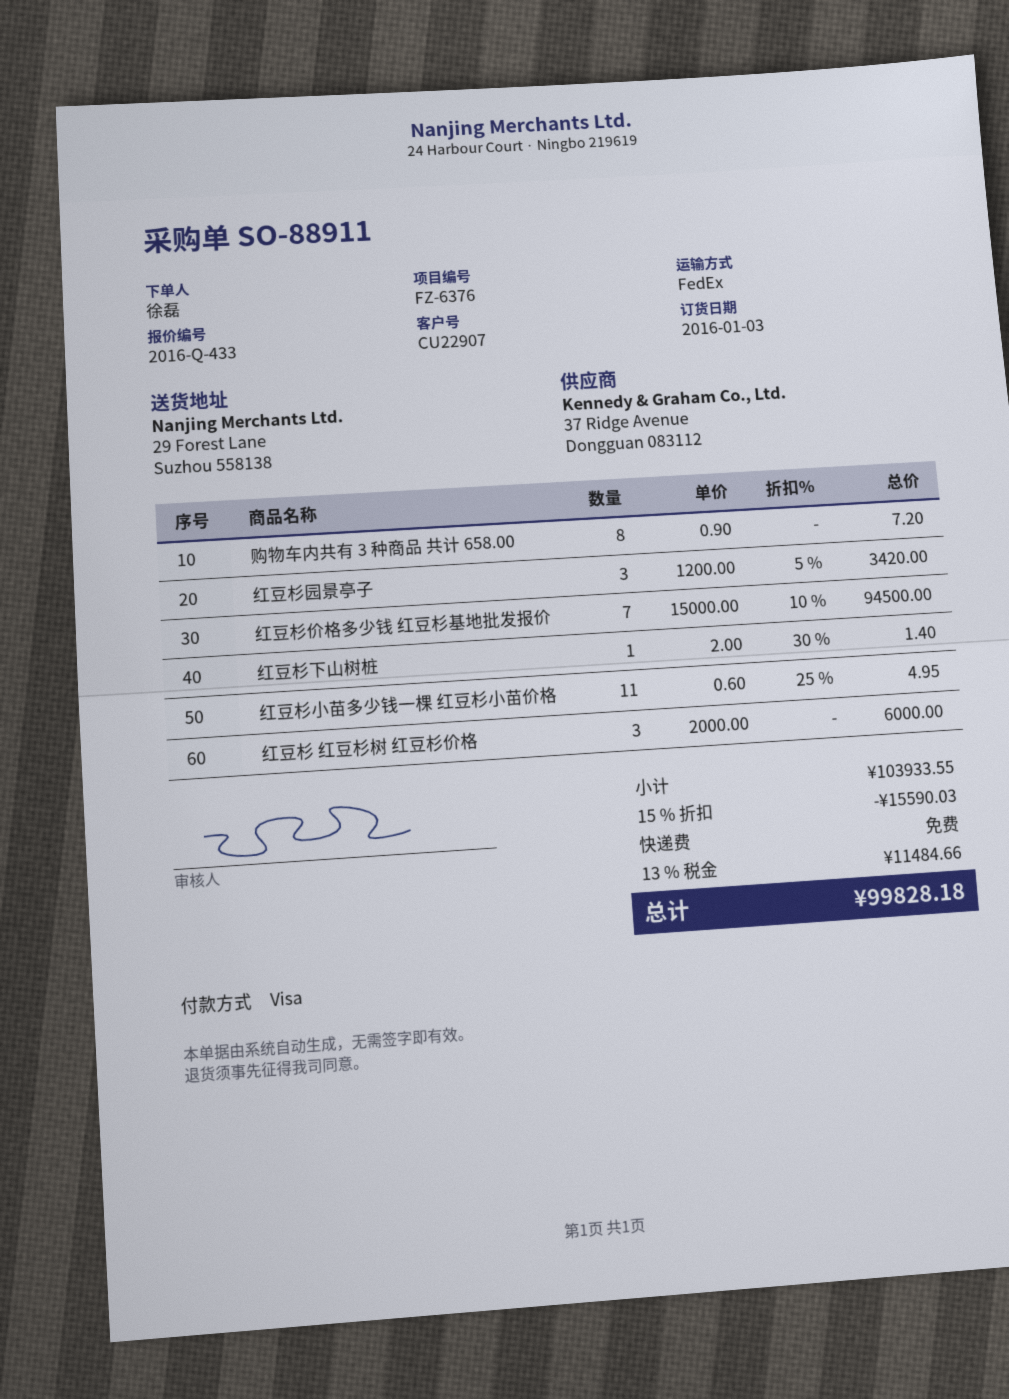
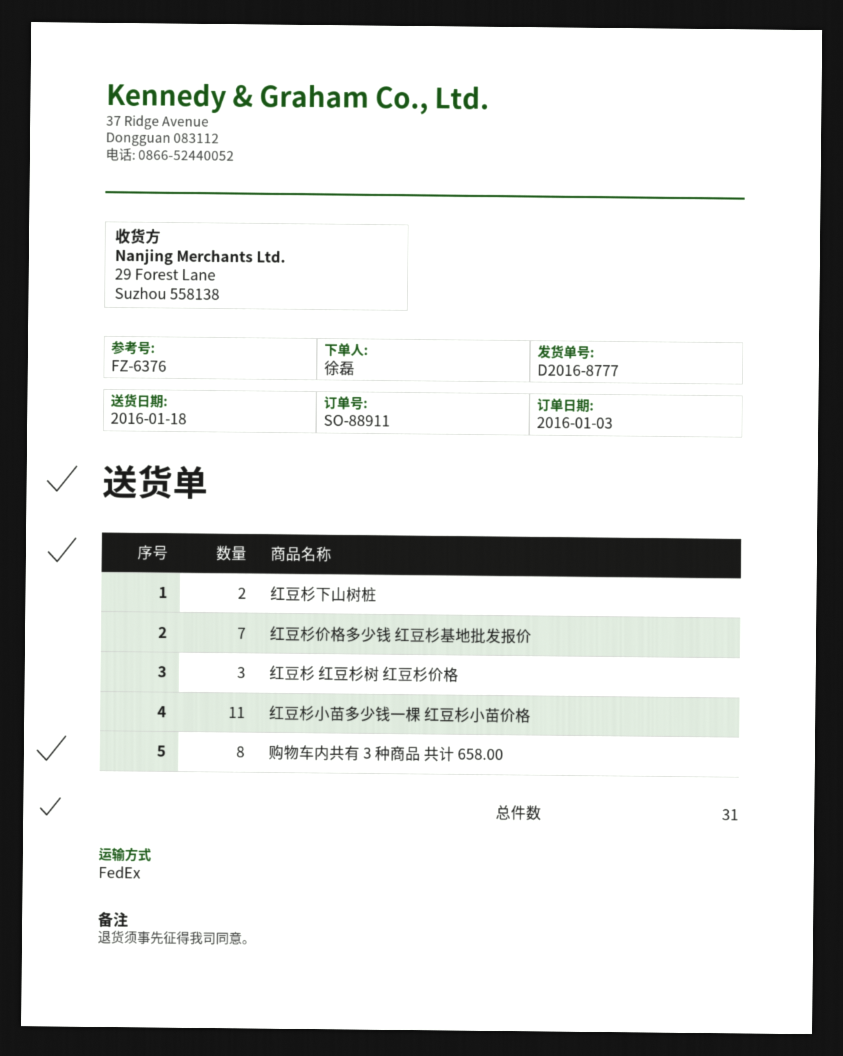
红豆杉园景亭子: 3 -> none
红豆杉下山树桩: 1 -> 2

